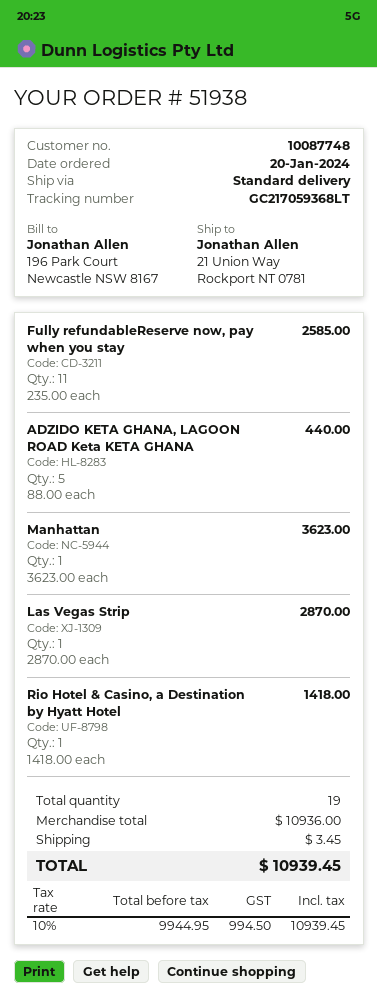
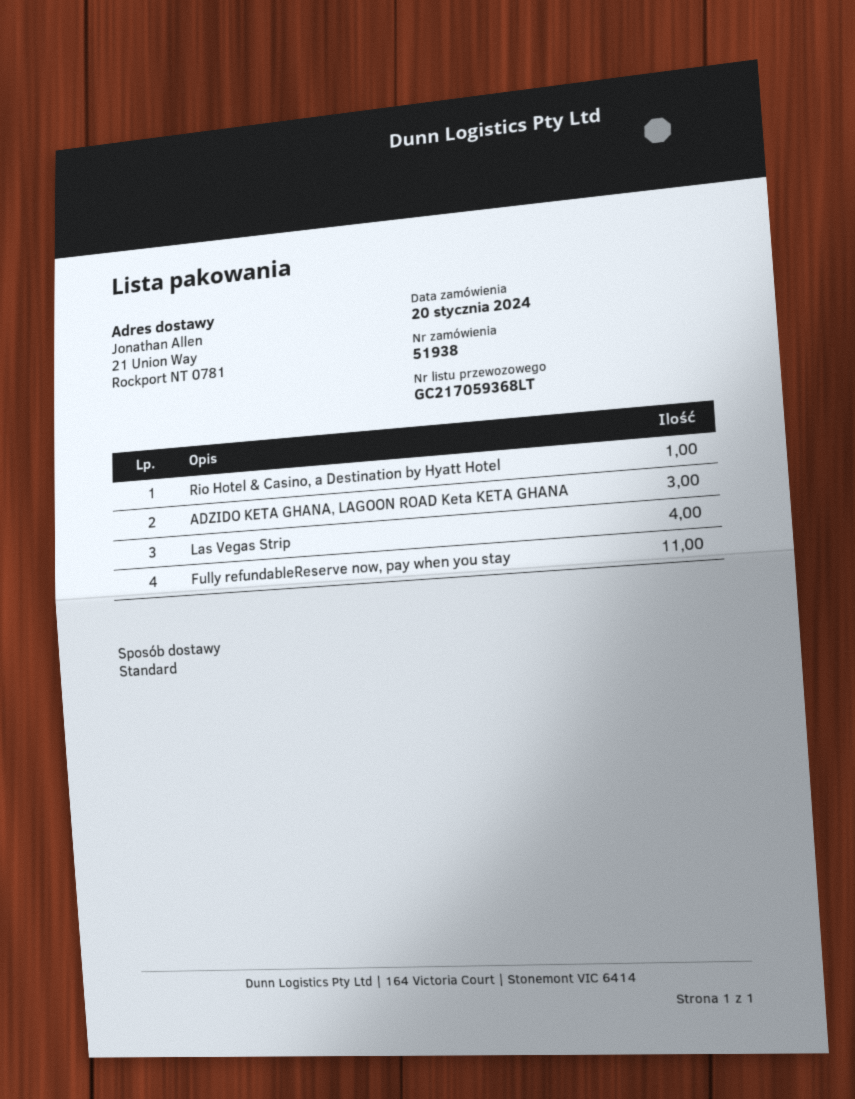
ADZIDO KETA GHANA, LAGOON ROAD Keta KETA GHANA: 5 -> 3
Manhattan: 1 -> none
Las Vegas Strip: 1 -> 4

